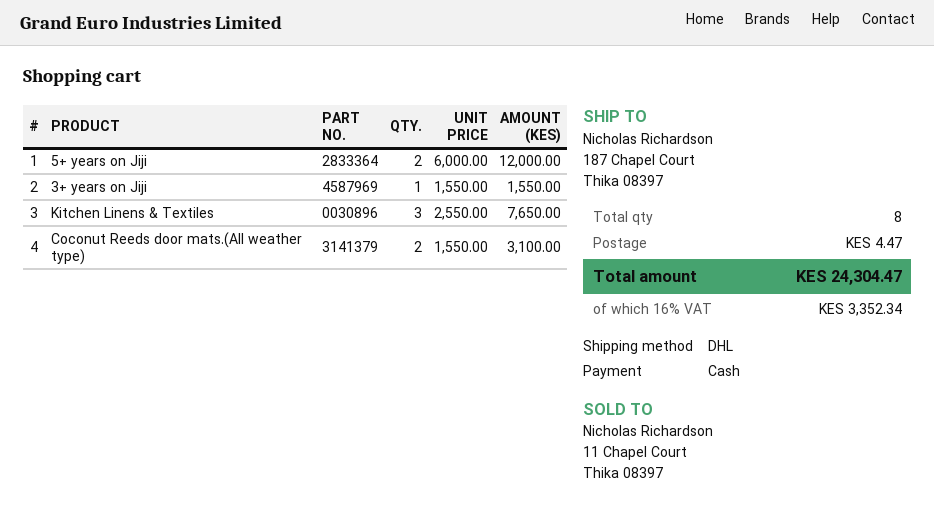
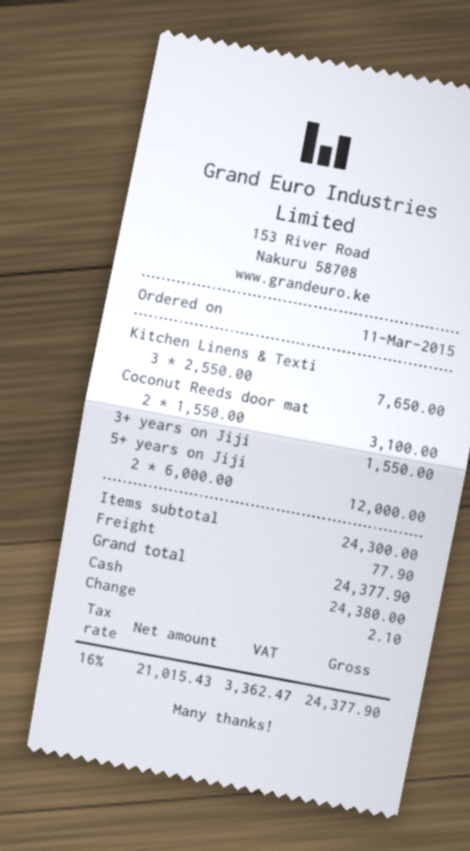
shipping: 4.47 -> 77.90
tax: 16% = 3352.34 -> 16% = 3362.47
total: 24304.47 -> 24377.90

